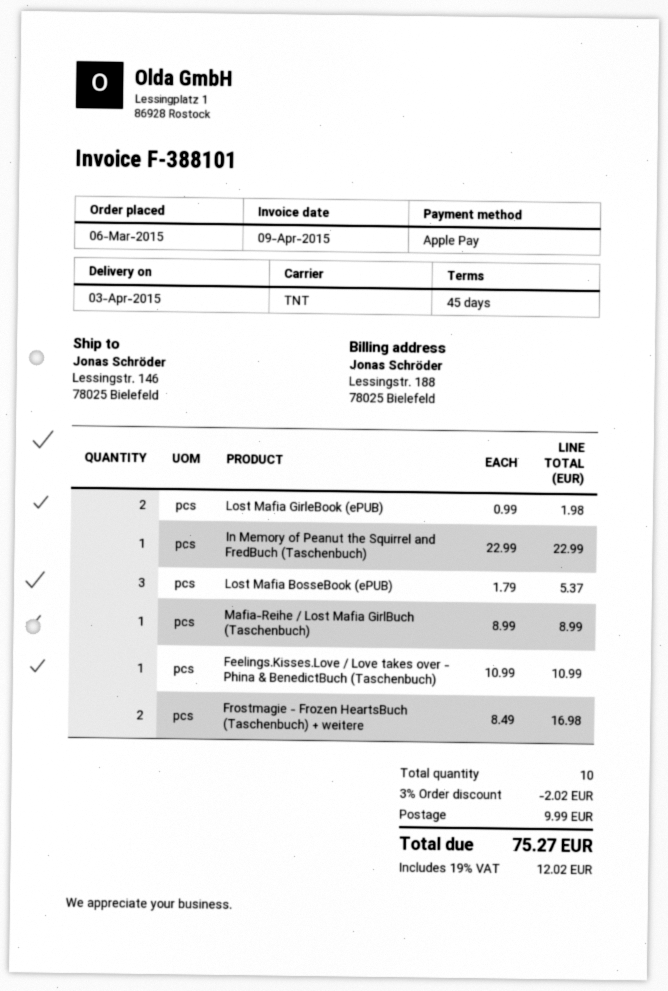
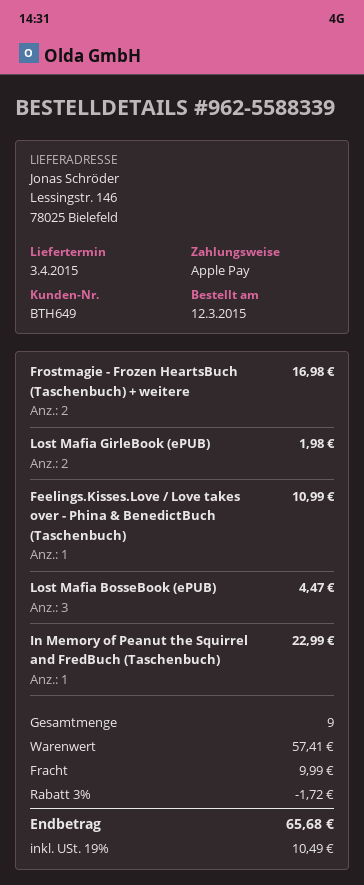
order date: 2015-03-06 -> 2015-03-12
Lost Mafia BosseBook (ePUB): 3 for 5.37 -> 3 for 4.47
Mafia-Reihe / Lost Mafia GirlBuch (Taschenbuch): 1 for 8.99 -> none
total quantity: 10 -> 9
discount: 3% = 2.02 -> 3% = 1.72
tax: 19% = 12.02 -> 19% = 10.49
total: 75.27 -> 65.68

